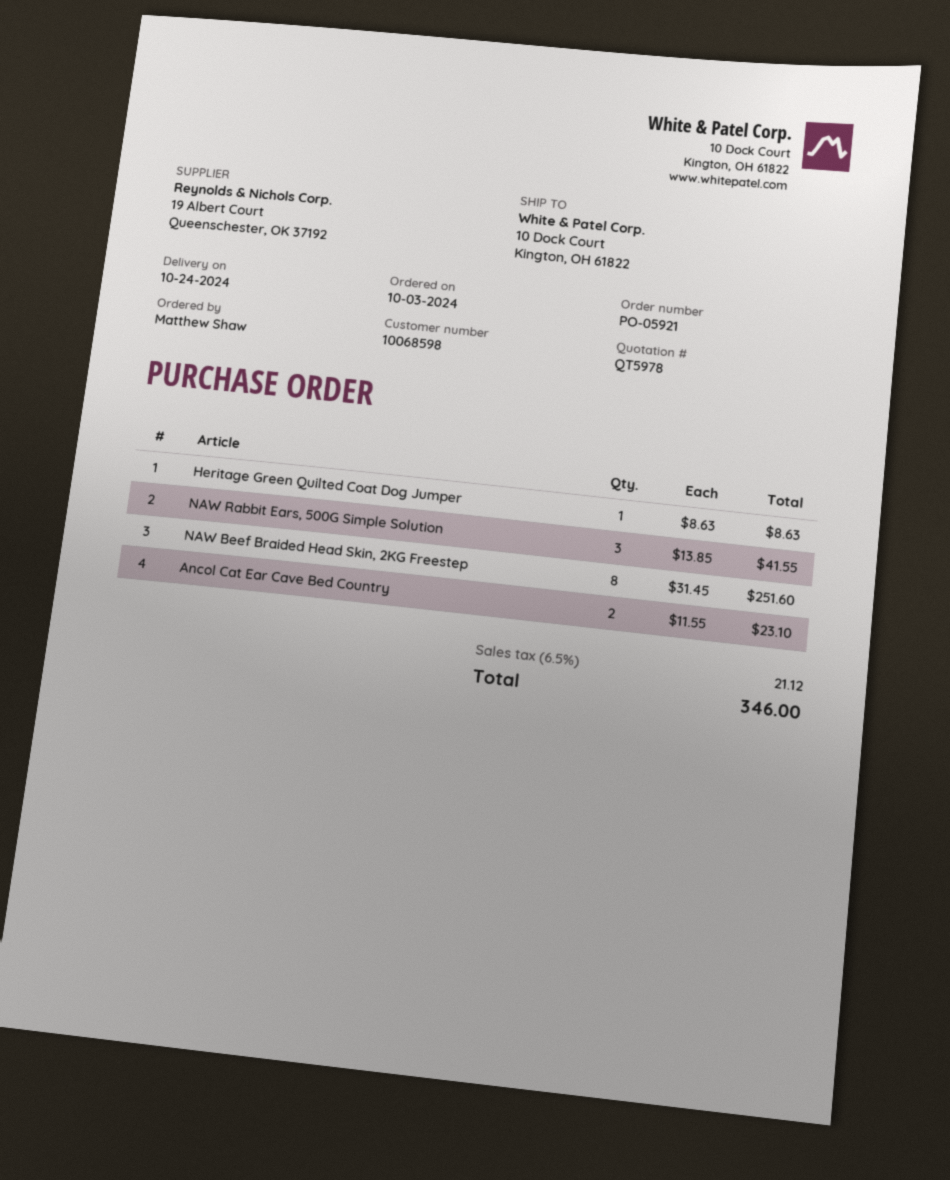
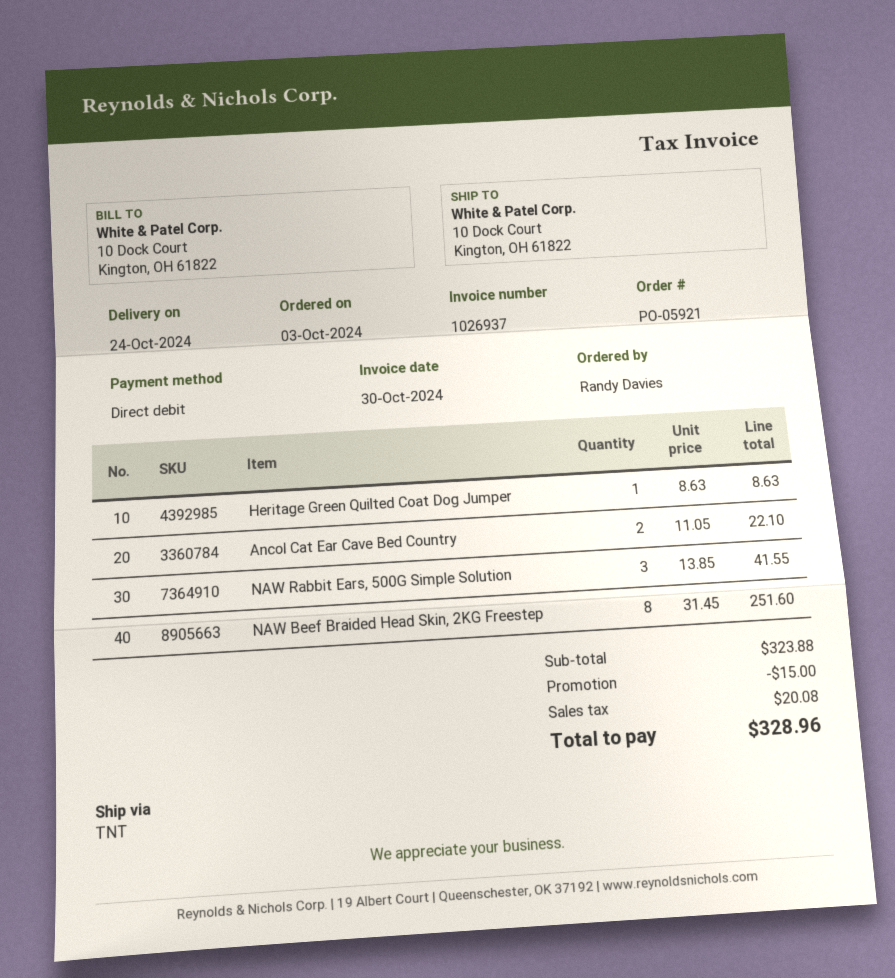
ordered by: Matthew Shaw -> Randy Davies
Ancol Cat Ear Cave Bed Country: 2 x 11.55 = 23.10 -> 2 x 11.05 = 22.10
discount: none -> 15.00
tax: 21.12 -> 20.08
total: 346.00 -> 328.96

